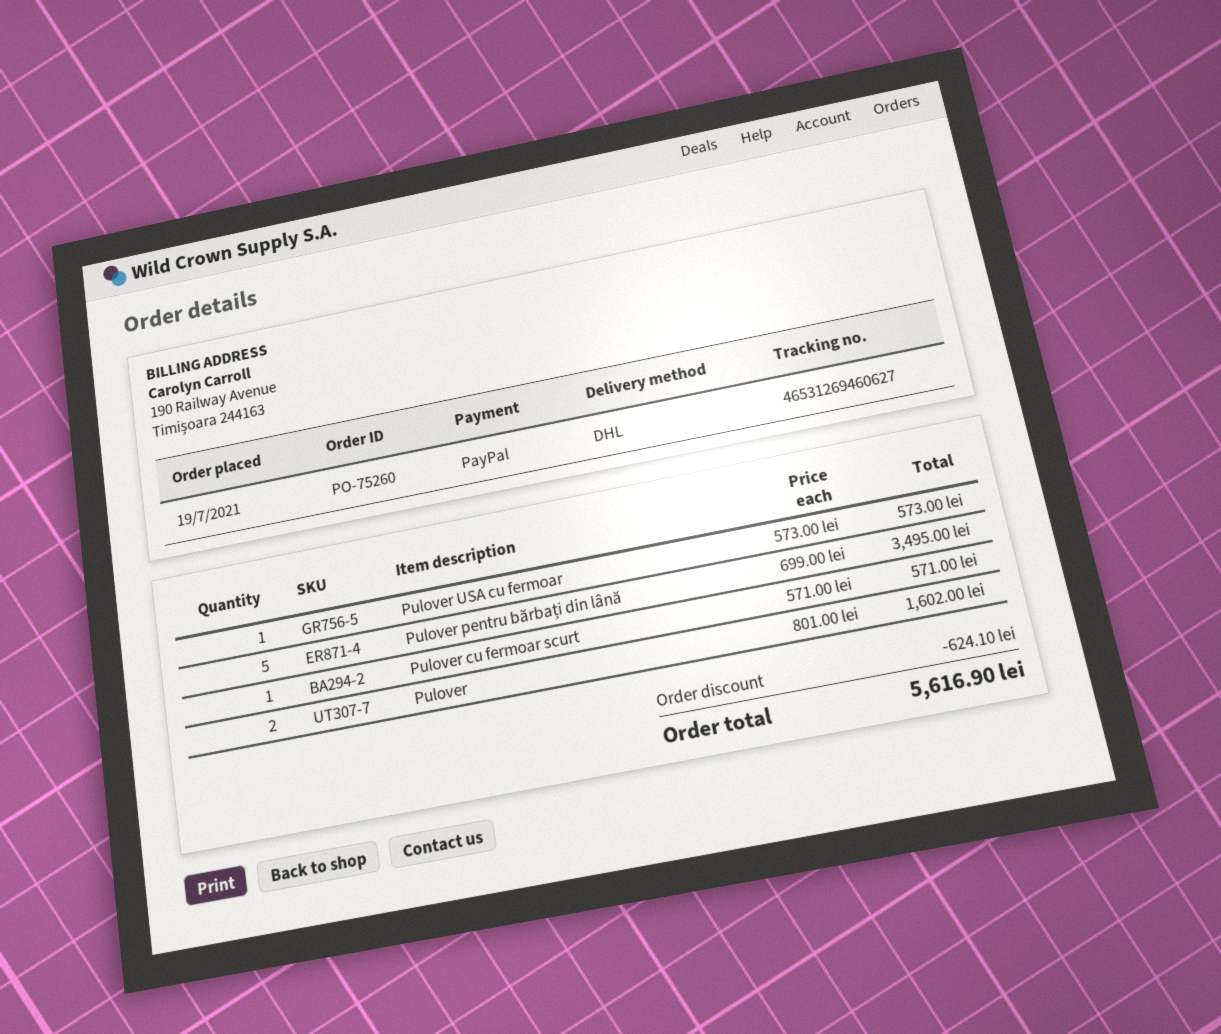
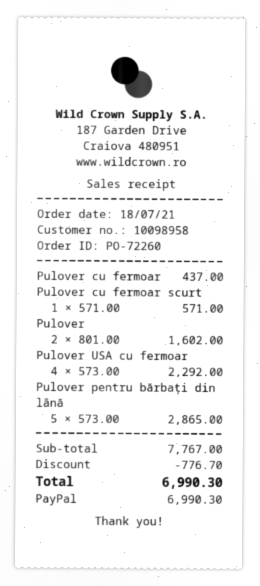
order number: PO-75260 -> PO-72260
order date: 2021-07-19 -> 2021-07-18
Pulover USA cu fermoar: 1 x 573.00 = 573.00 -> 4 x 573.00 = 2292.00
Pulover pentru bărbați din lână: 5 x 699.00 = 3495.00 -> 5 x 573.00 = 2865.00
Pulover cu fermoar: none -> 1 x 437.00 = 437.00
discount: 624.10 -> 776.70
total: 5616.90 -> 6990.30

